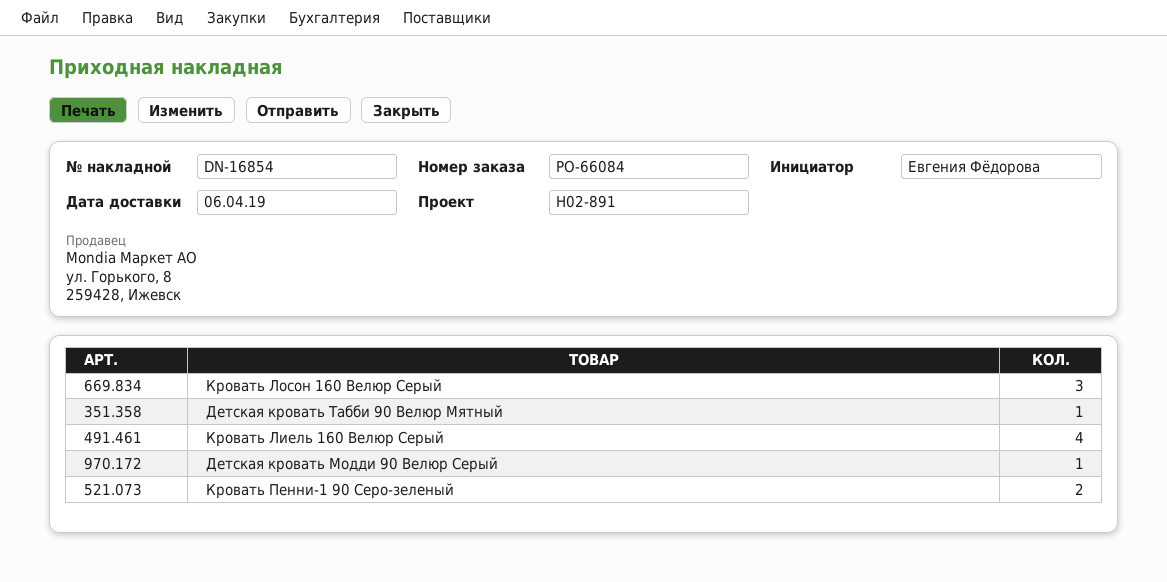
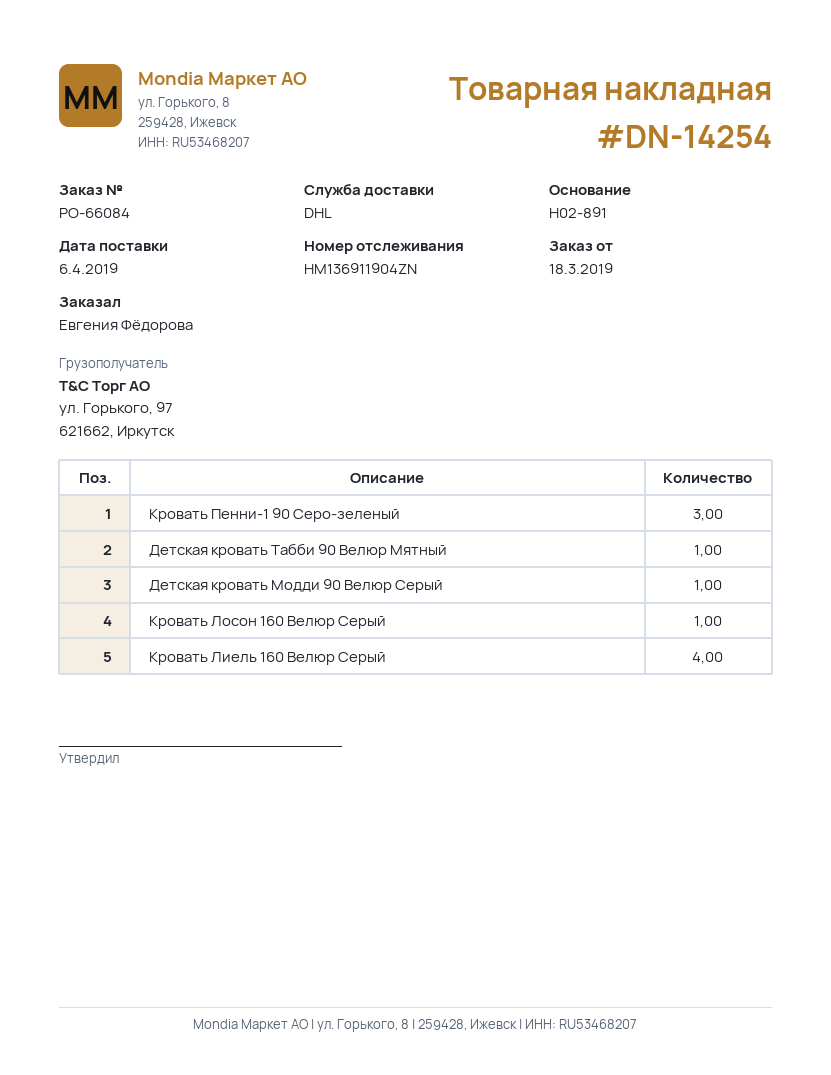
delivery note number: DN-16854 -> DN-14254
Кровать Лосон 160 Велюр Серый: 3 -> 1
Кровать Пенни-1 90 Серо-зеленый: 2 -> 3

